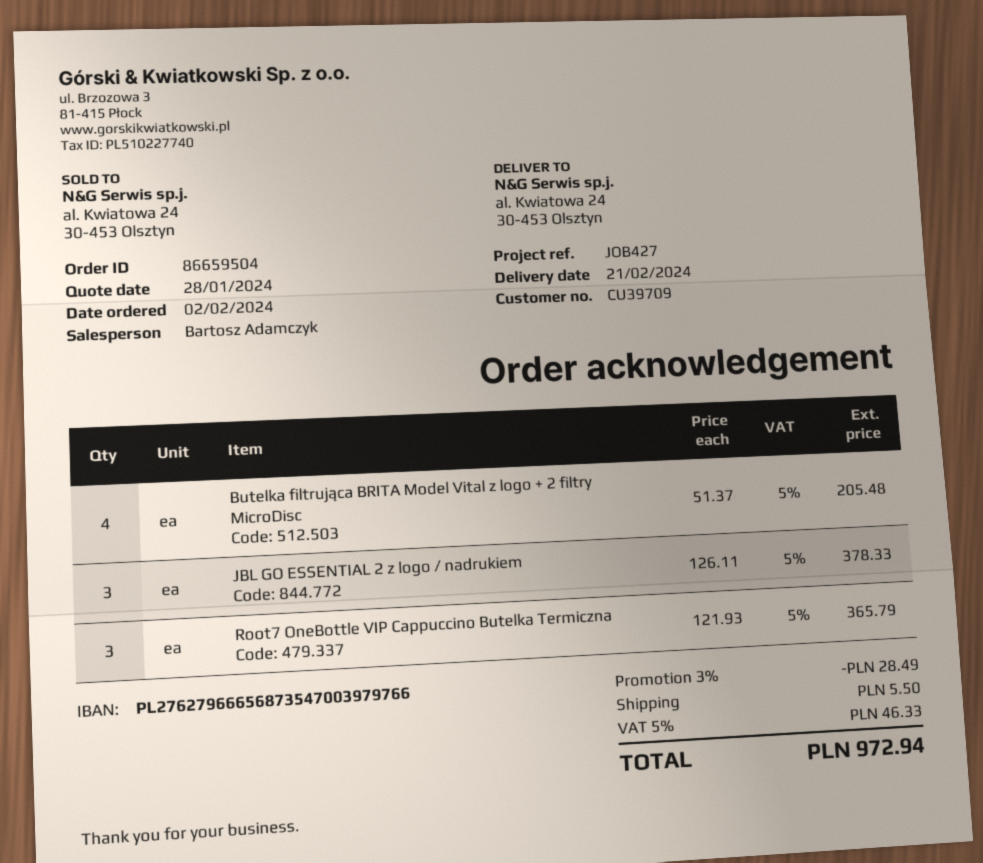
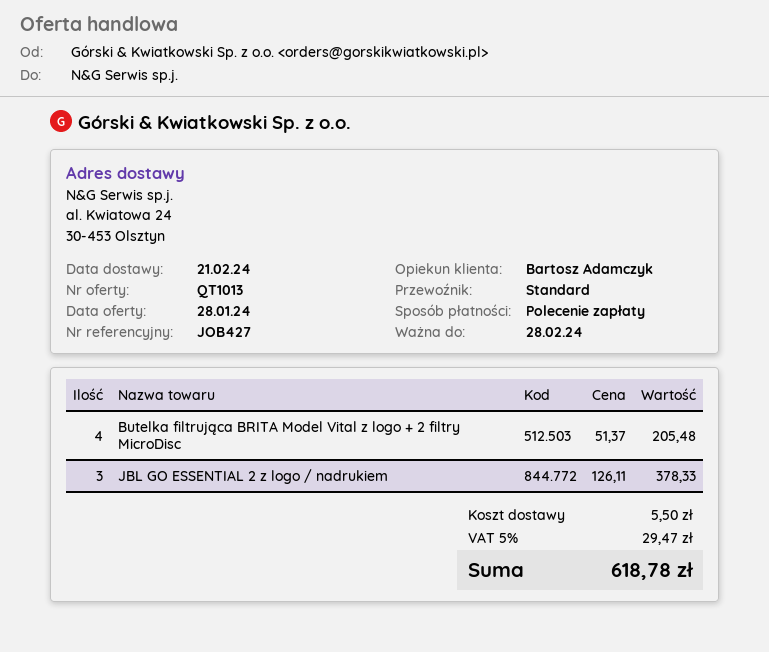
Root7 OneBottle VIP Cappuccino Butelka Termiczna: 3 x 121.93 = 365.79 -> none
discount: 3% = 28.49 -> none
tax: 5% = 46.33 -> 5% = 29.47
total: 972.94 -> 618.78

